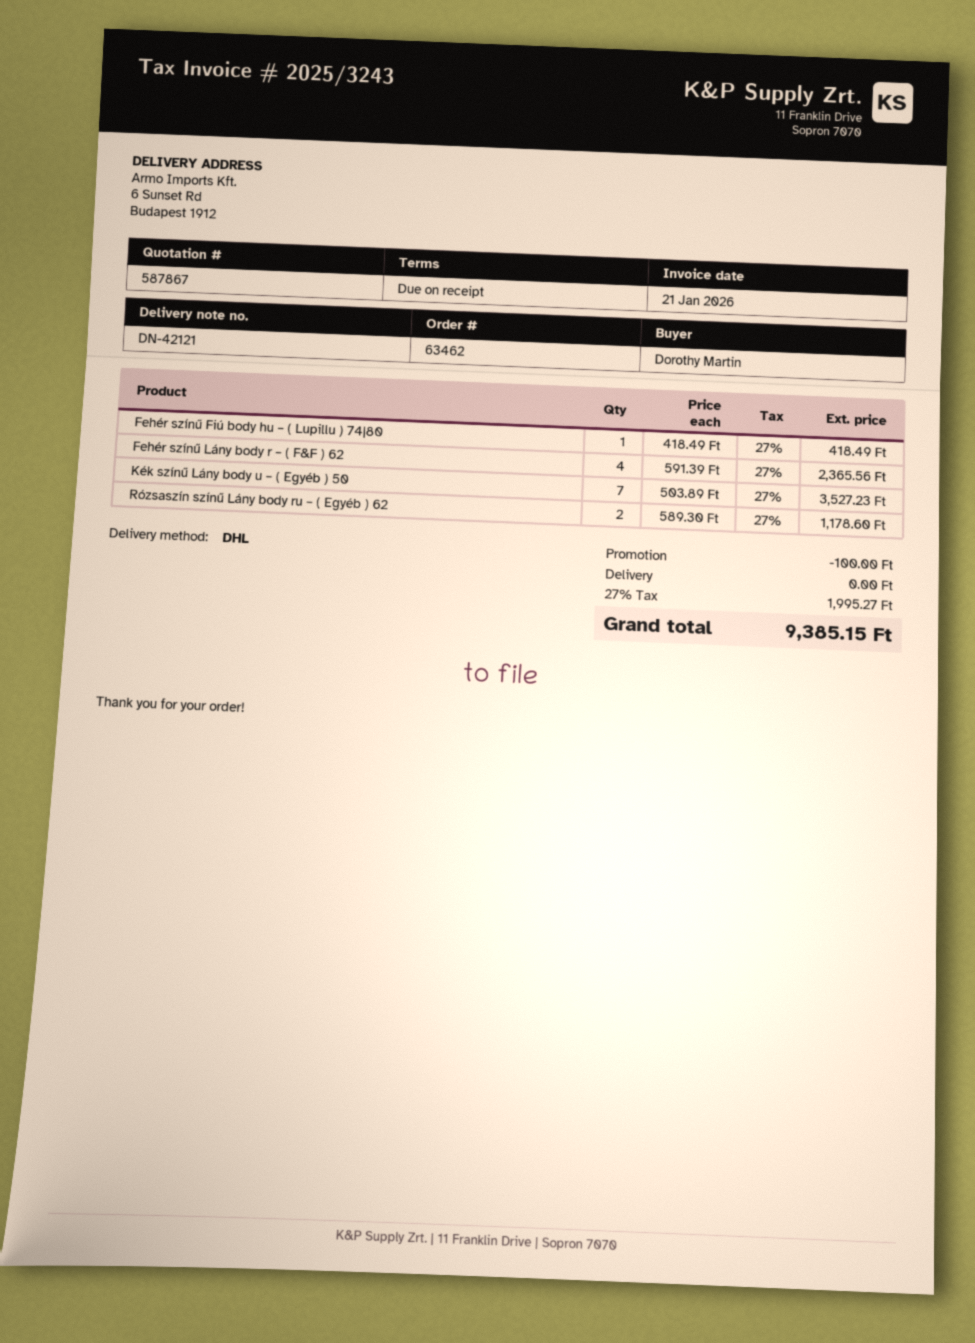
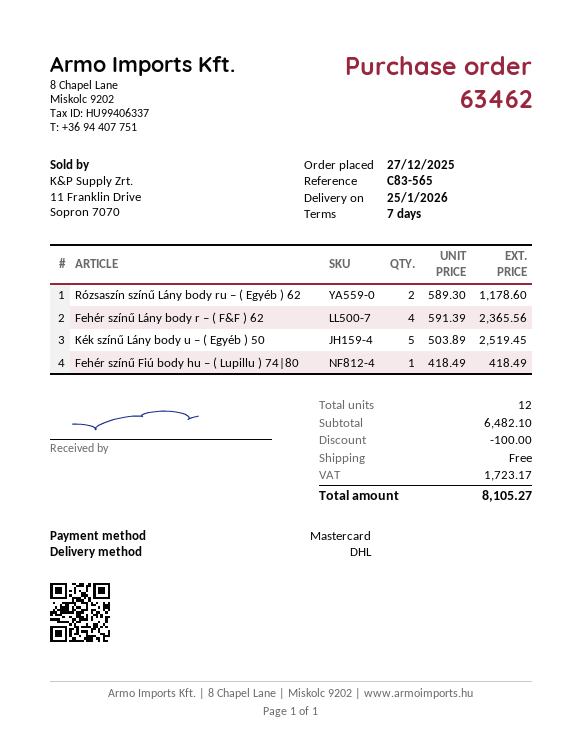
payment terms: on receipt -> 7 days
Kék színű Lány body u – ( Egyéb ) 50: 7 x 503.89 = 3527.23 -> 5 x 503.89 = 2519.45
tax: 1995.27 -> 1723.17
total: 9385.15 -> 8105.27

